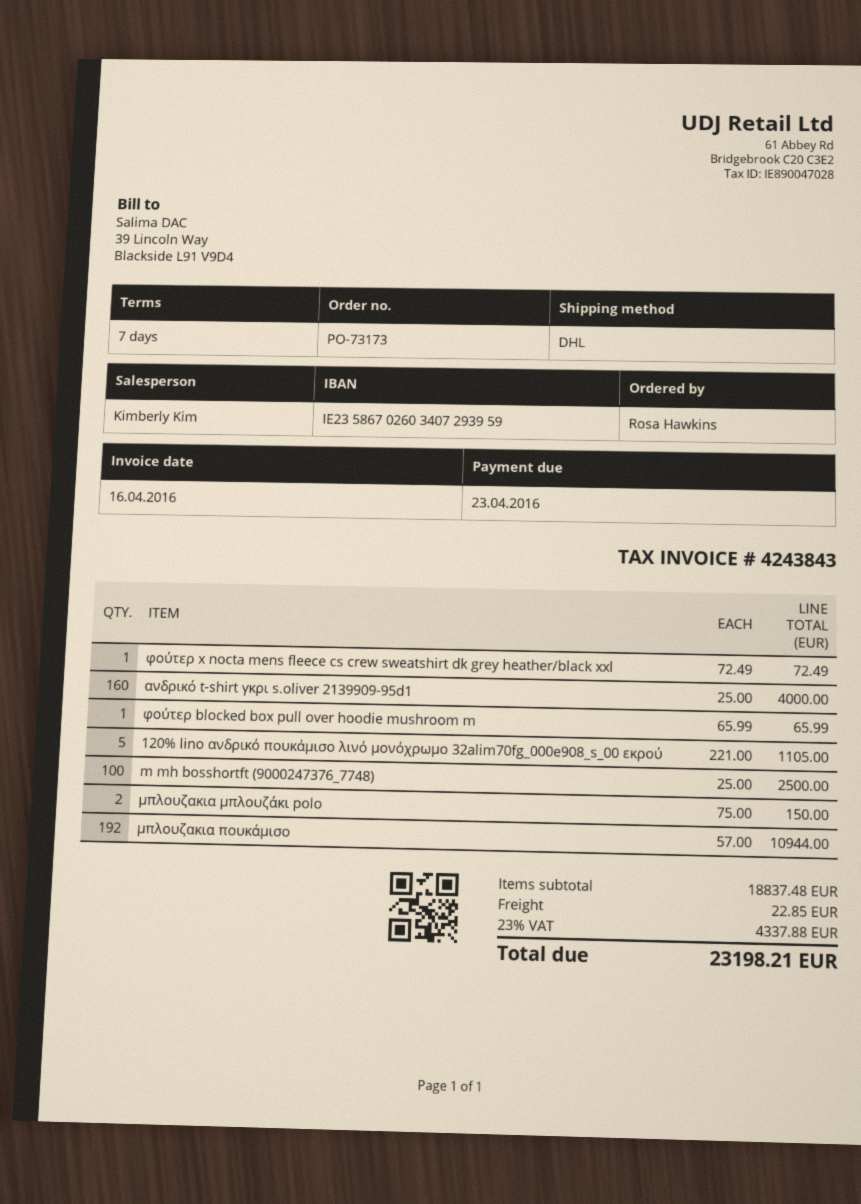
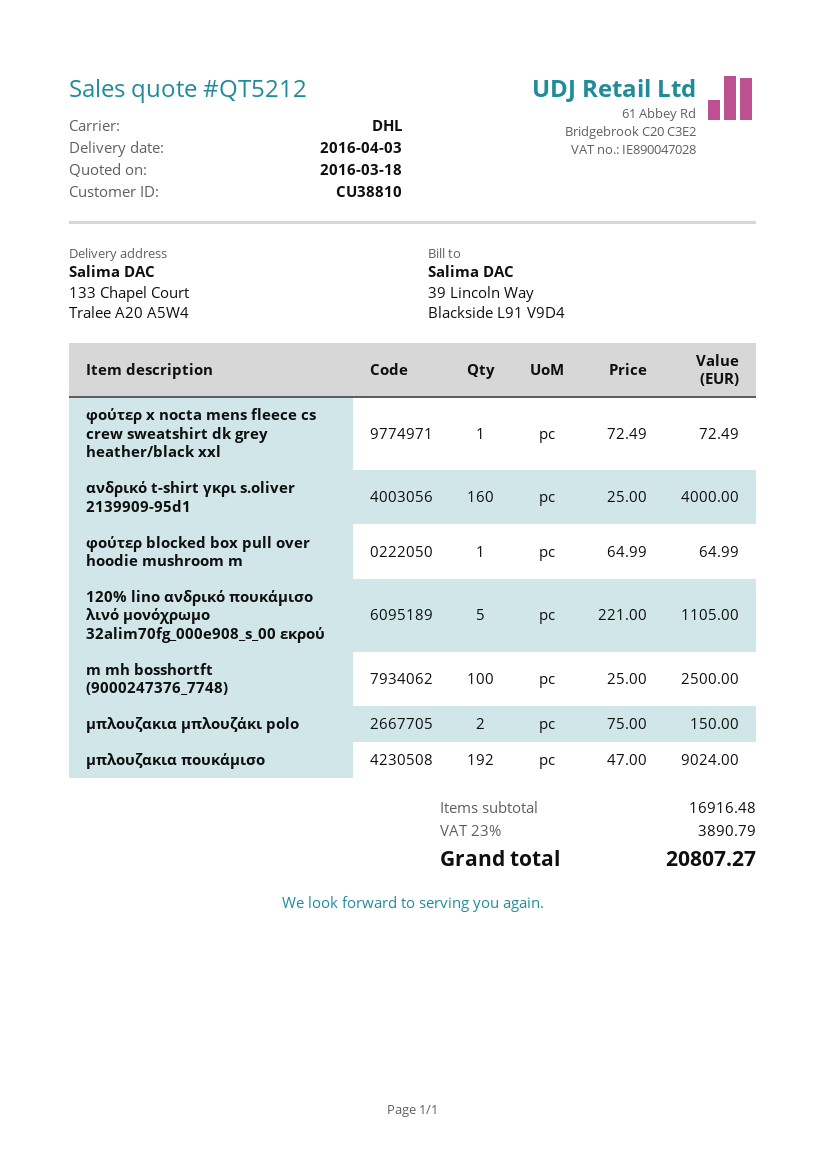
φούτερ blocked box pull over hoodie mushroom m: 1 x 65.99 = 65.99 -> 1 x 64.99 = 64.99
μπλουζακια πουκάμισο: 192 x 57.00 = 10944.00 -> 192 x 47.00 = 9024.00
subtotal: 18837.48 -> 16916.48
shipping: 22.85 -> none
tax: 23% = 4337.88 -> 23% = 3890.79
total: 23198.21 -> 20807.27

